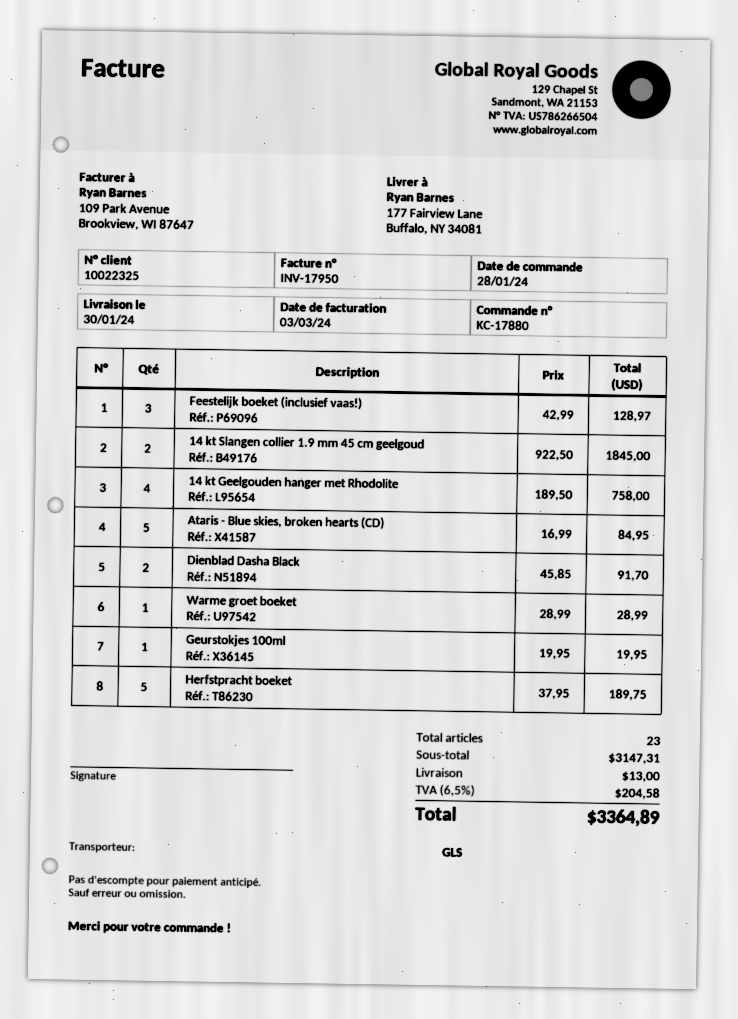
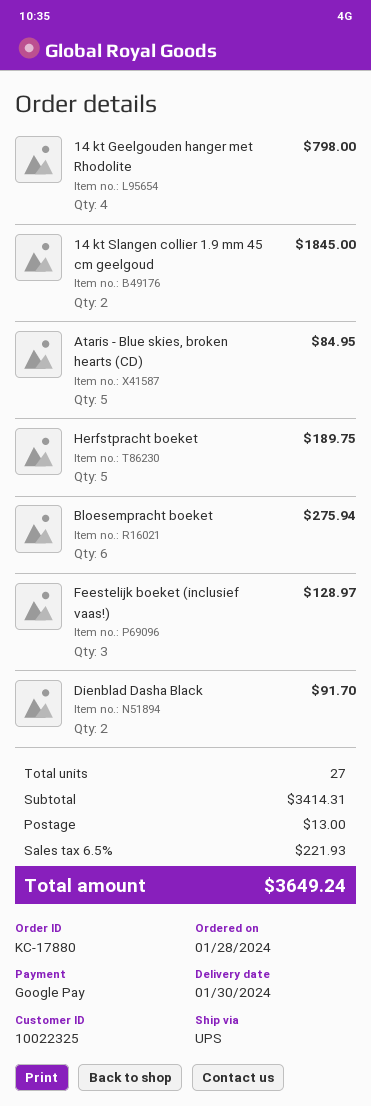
shipping method: GLS -> UPS
14 kt Geelgouden hanger met Rhodolite: 4 for 758.00 -> 4 for 798.00
Warme groet boeket: 1 for 28.99 -> none
Geurstokjes 100ml: 1 for 19.95 -> none
Bloesempracht boeket: none -> 6 for 275.94
total quantity: 23 -> 27
subtotal: 3147.31 -> 3414.31
tax: 6.5% = 204.58 -> 6.5% = 221.93
total: 3364.89 -> 3649.24

